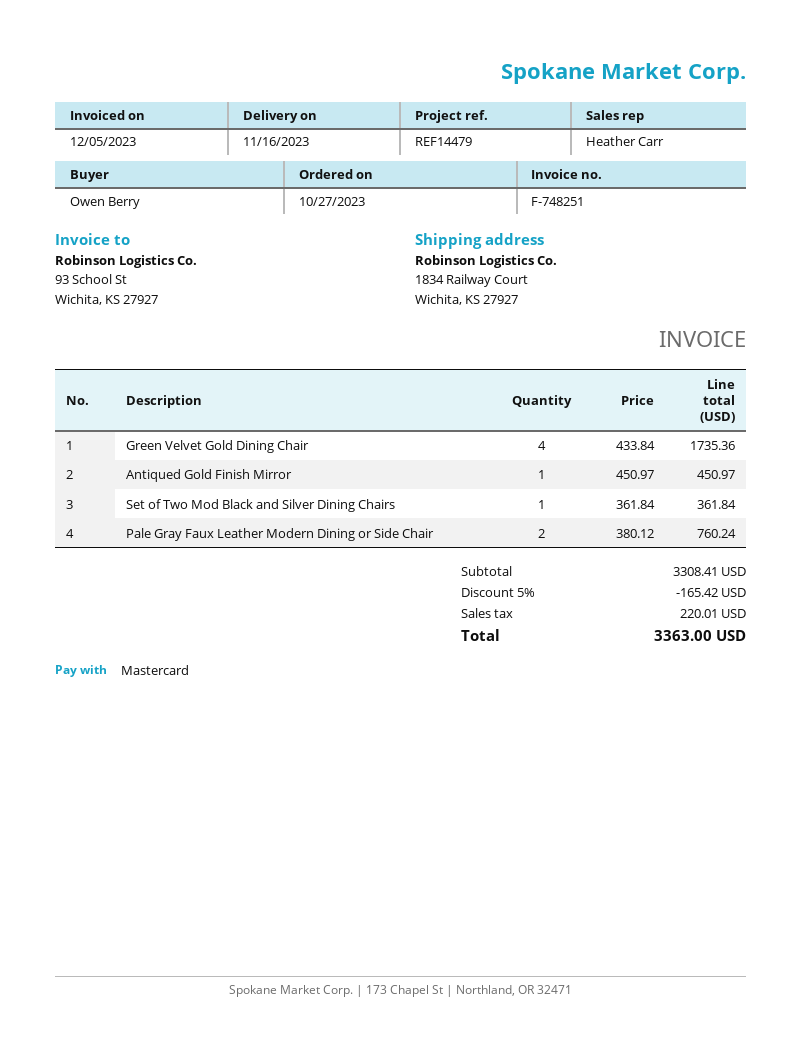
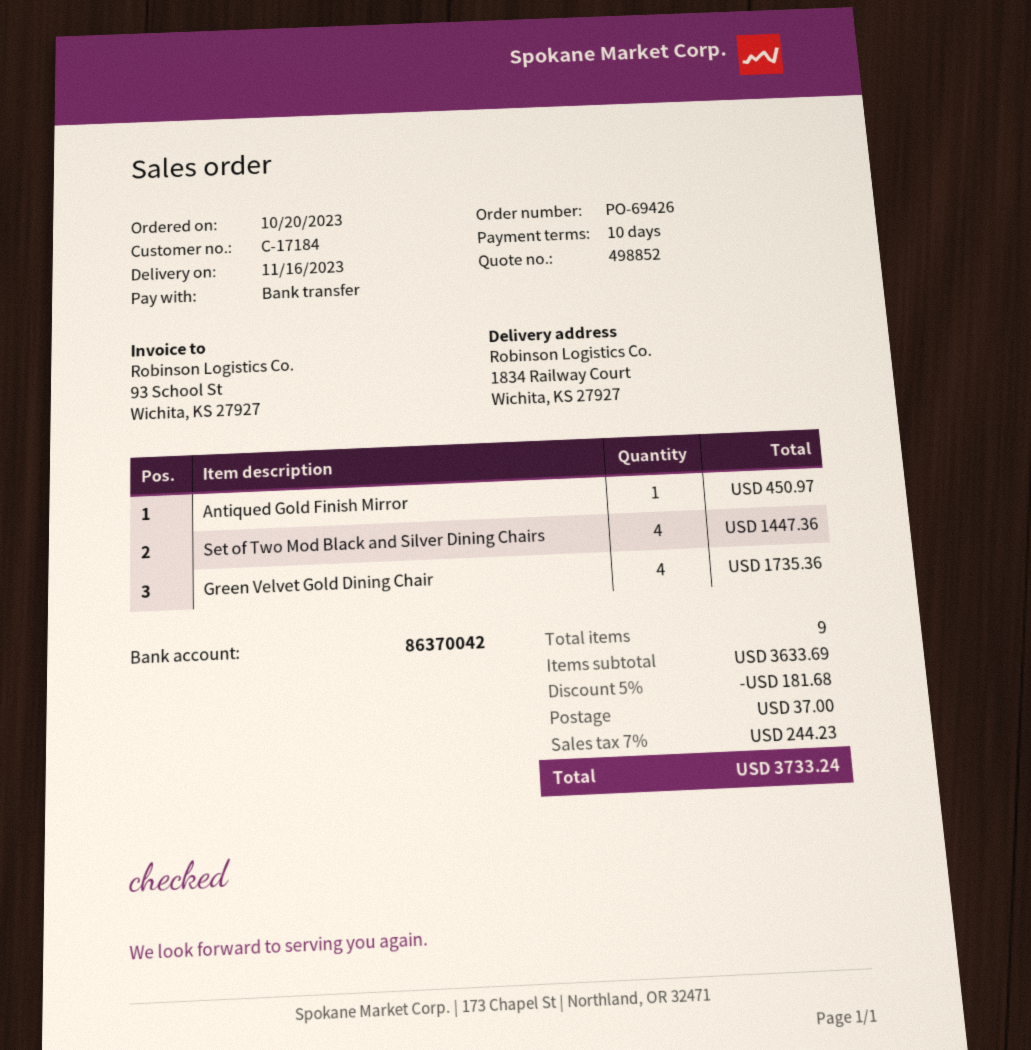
order date: 2023-10-27 -> 2023-10-20
payment method: Mastercard -> bank transfer
Set of Two Mod Black and Silver Dining Chairs: 1 for 361.84 -> 4 for 1447.36
Pale Gray Faux Leather Modern Dining or Side Chair: 2 for 760.24 -> none
subtotal: 3308.41 -> 3633.69
discount: 5% = 165.42 -> 5% = 181.68
shipping: none -> 37.00
tax: 220.01 -> 244.23
total: 3363.00 -> 3733.24

